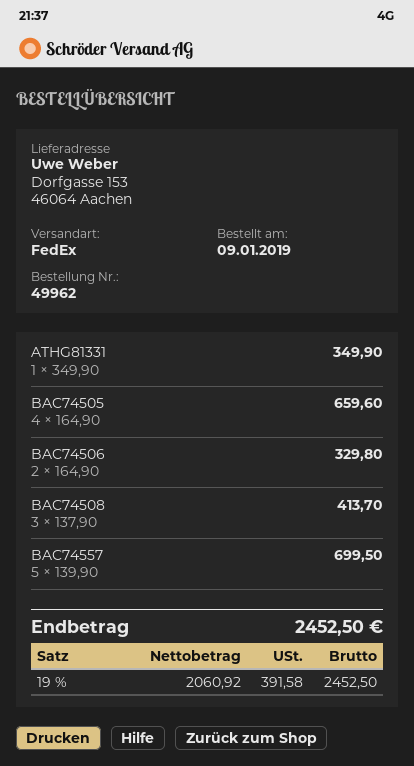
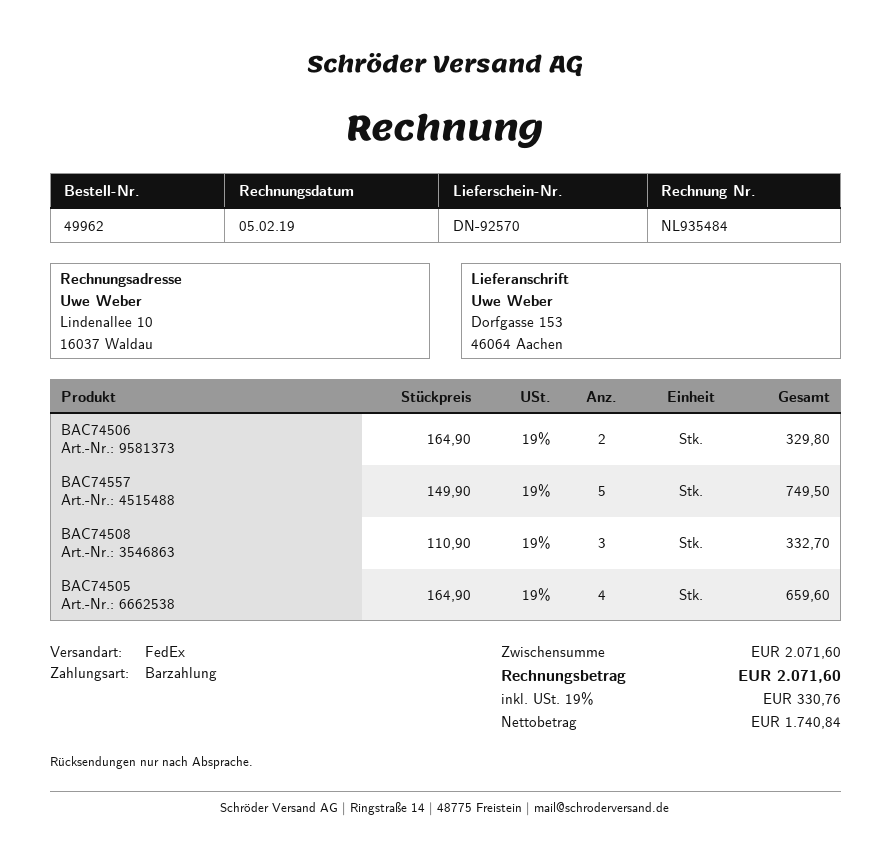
ATHG81331: 1 x 349.90 = 349.90 -> none
BAC74508: 3 x 137.90 = 413.70 -> 3 x 110.90 = 332.70
BAC74557: 5 x 139.90 = 699.50 -> 5 x 149.90 = 749.50
net: 2060.92 -> 1740.84
tax: 19% = 391.58 -> 19% = 330.76
total: 2452.50 -> 2071.60

